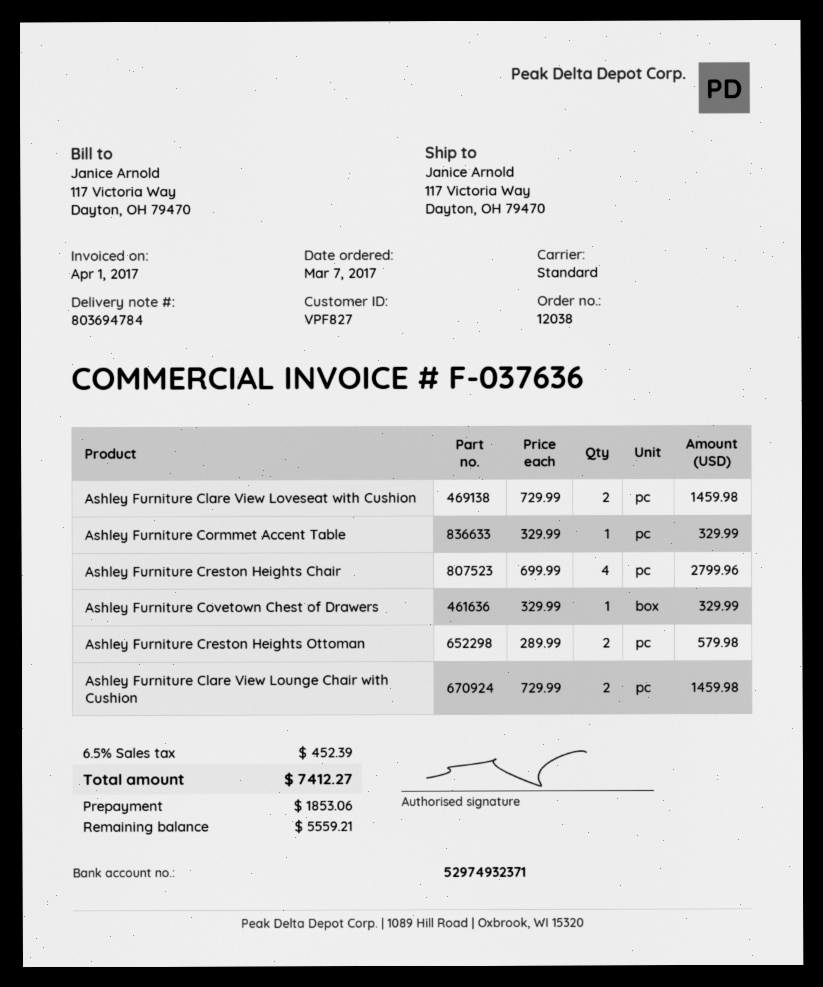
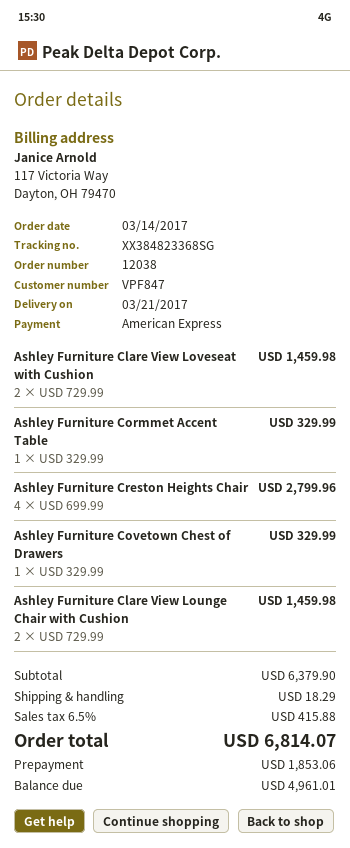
order date: 2017-03-07 -> 2017-03-14
customer number: VPF827 -> VPF847
Ashley Furniture Creston Heights Ottoman: 2 x 289.99 = 579.98 -> none
shipping: none -> 18.29
tax: 6.5% = 452.39 -> 6.5% = 415.88
total: 7412.27 -> 6814.07
balance: 5559.21 -> 4961.01

